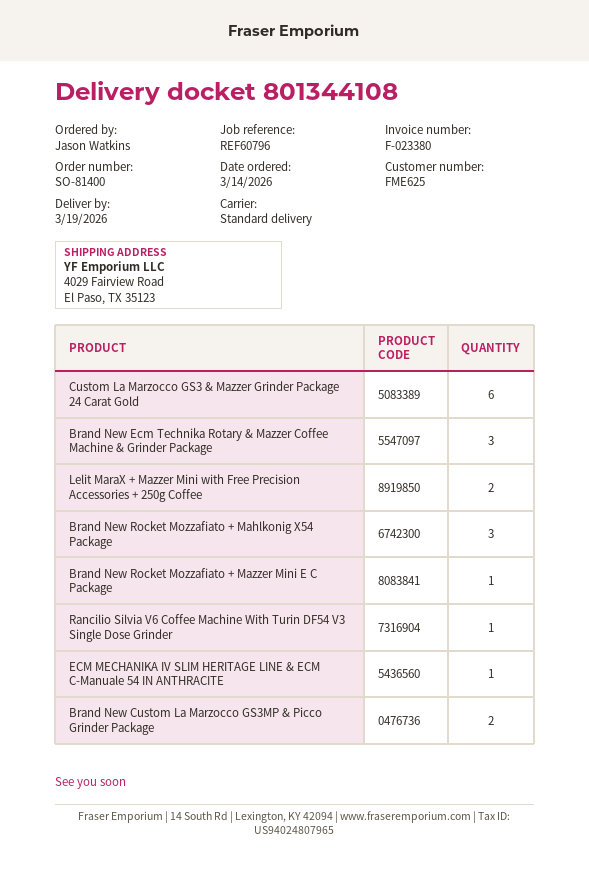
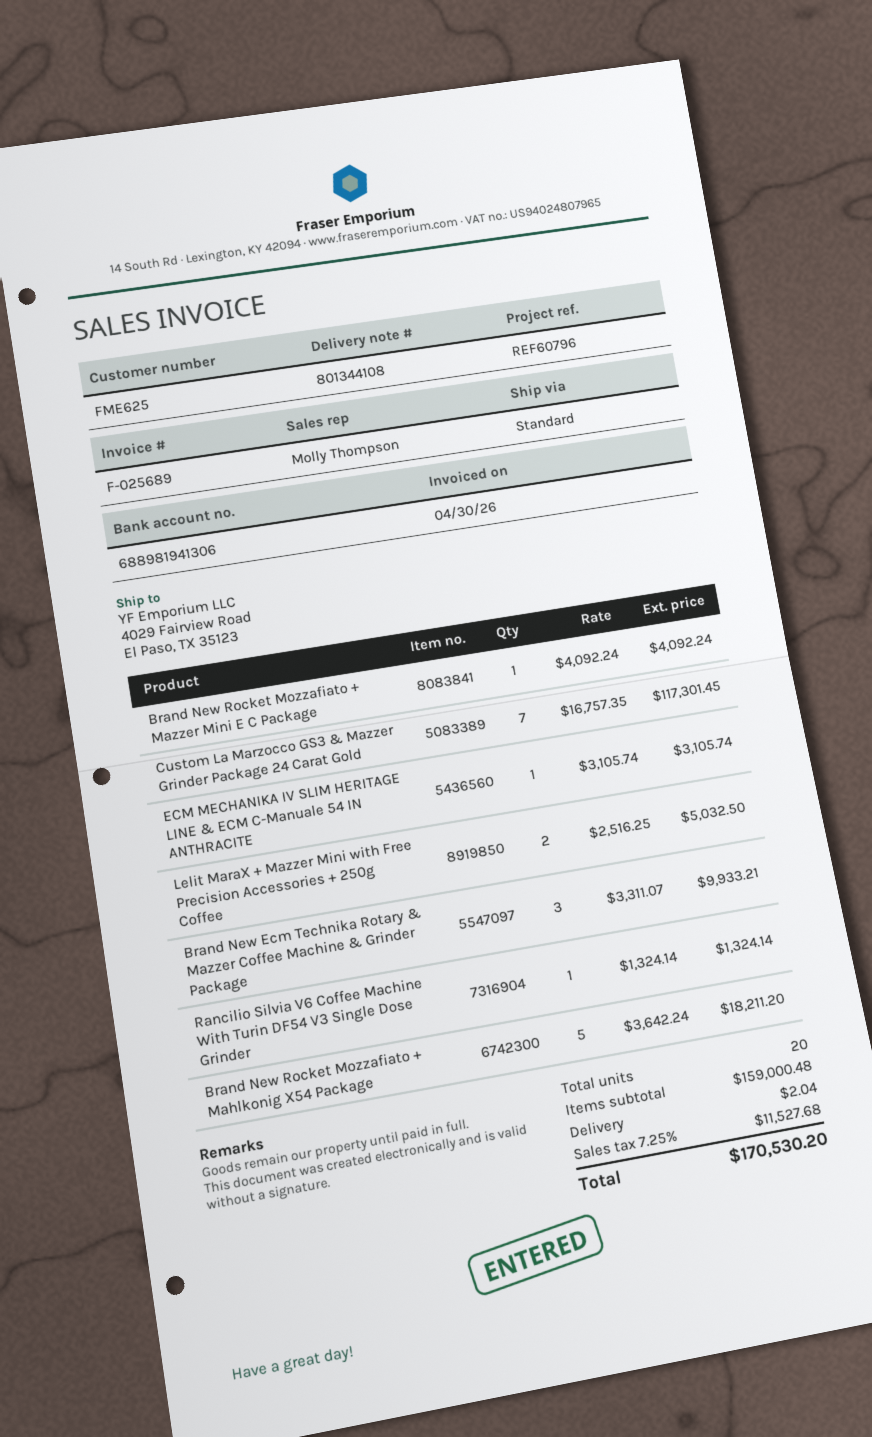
invoice number: F-023380 -> F-025689
Custom La Marzocco GS3 & Mazzer Grinder Package 24 Carat Gold: 6 -> 7
Brand New Rocket Mozzafiato + Mahlkonig X54 Package: 3 -> 5
Brand New Custom La Marzocco GS3MP & Picco Grinder Package: 2 -> none

